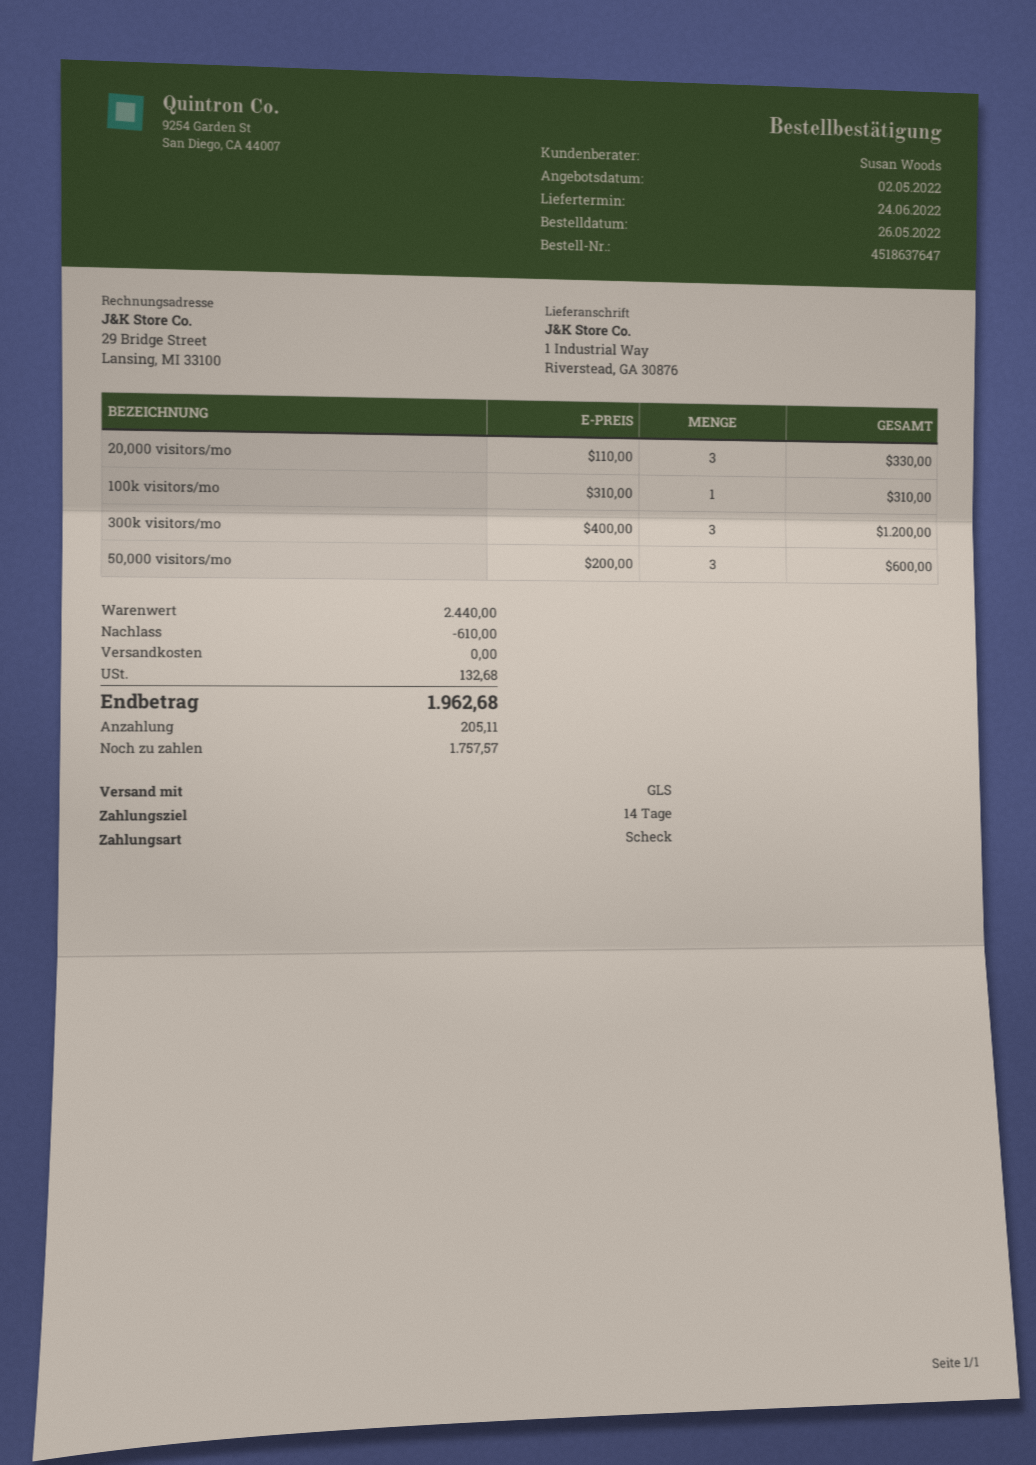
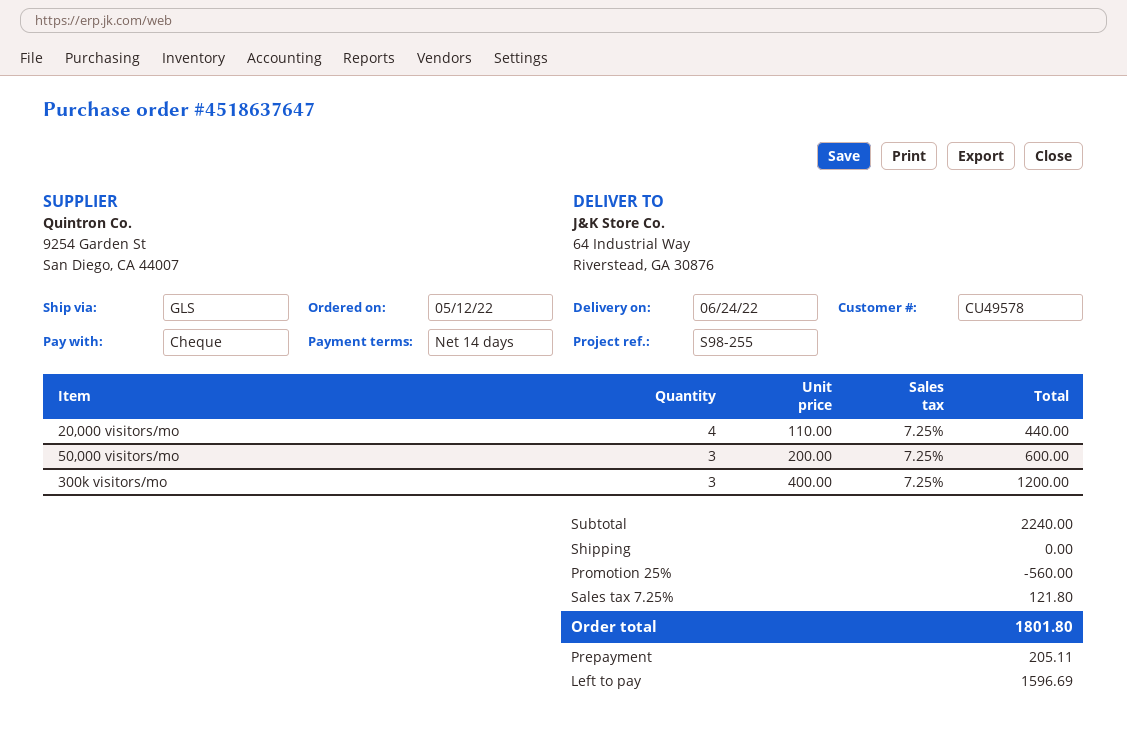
order date: 2022-05-26 -> 2022-05-12
ship to: 1 Industrial Way, Riverstead, GA 30876 -> 64 Industrial Way, Riverstead, GA 30876
20,000 visitors/mo: 3 x 110.00 = 330.00 -> 4 x 110.00 = 440.00
100k visitors/mo: 1 x 310.00 = 310.00 -> none
subtotal: 2440.00 -> 2240.00
discount: 610.00 -> 560.00
tax: 132.68 -> 121.80
total: 1962.68 -> 1801.80
balance: 1757.57 -> 1596.69

